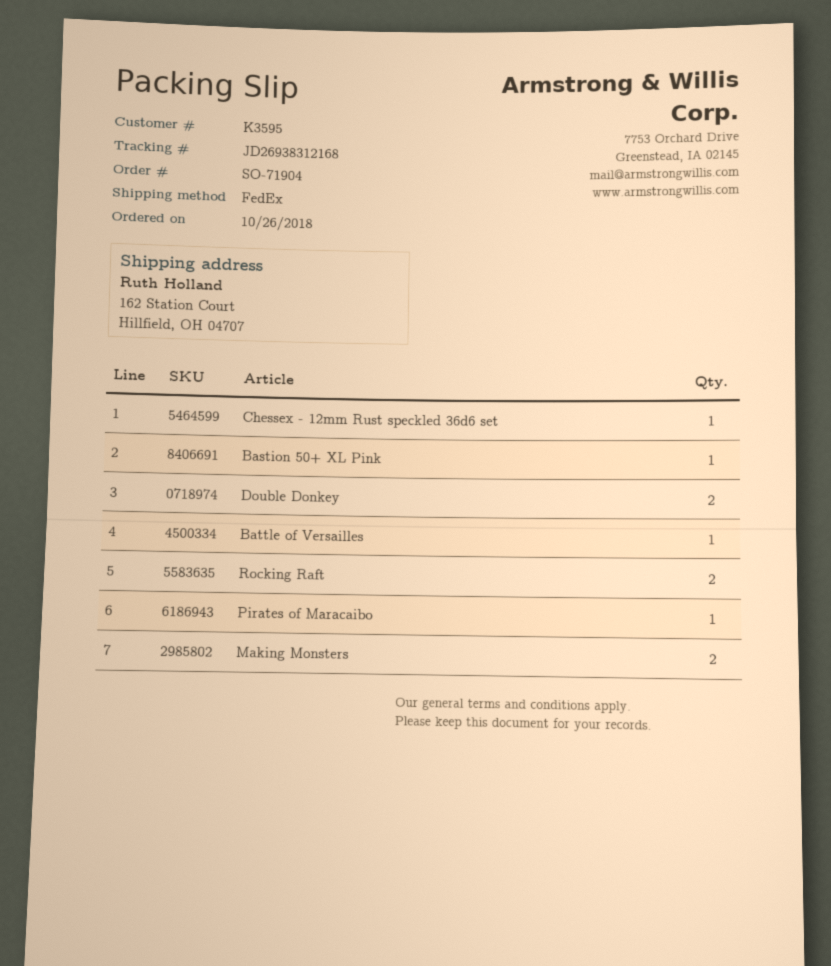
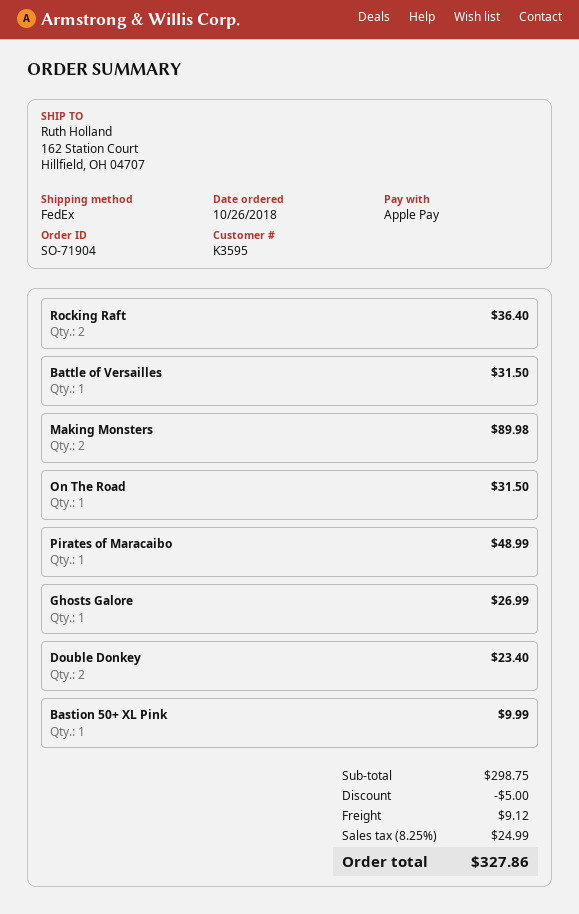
Chessex - 12mm Rust speckled 36d6 set: 1 -> none
On The Road: none -> 1
Ghosts Galore: none -> 1

